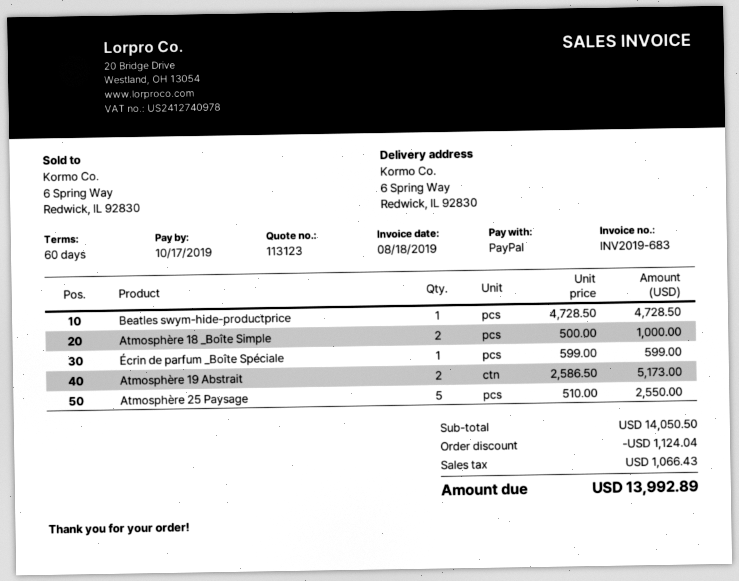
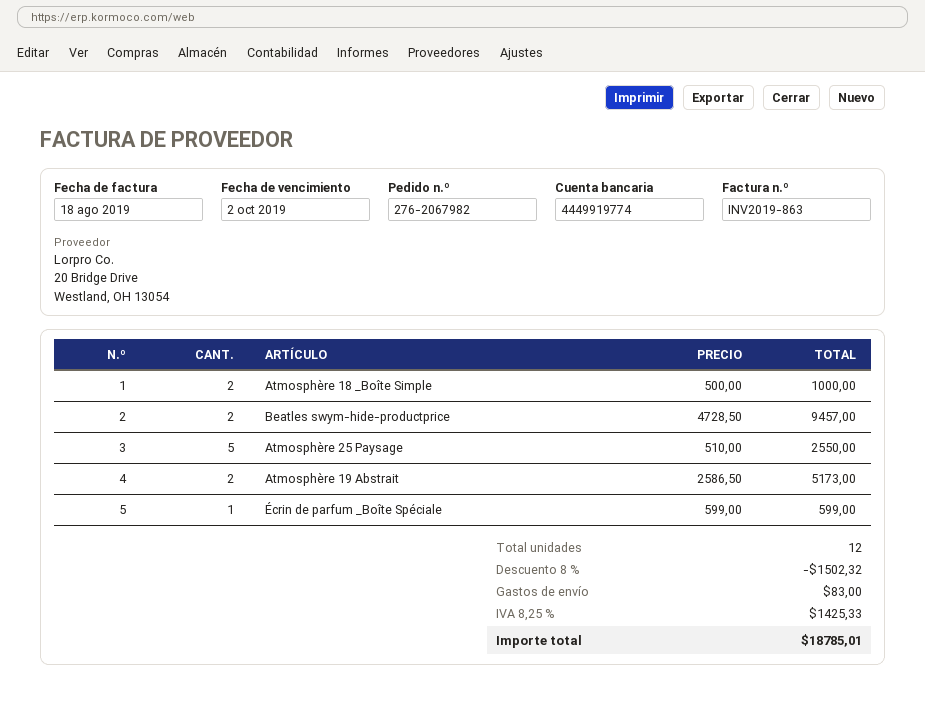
invoice number: INV2019-683 -> INV2019-863
due date: 2019-10-17 -> 2019-10-02
Beatles swym-hide-productprice: 1 x 4728.50 = 4728.50 -> 2 x 4728.50 = 9457.00
discount: 1124.04 -> 1502.32
shipping: none -> 83.00
tax: 1066.43 -> 1425.33
total: 13992.89 -> 18785.01

